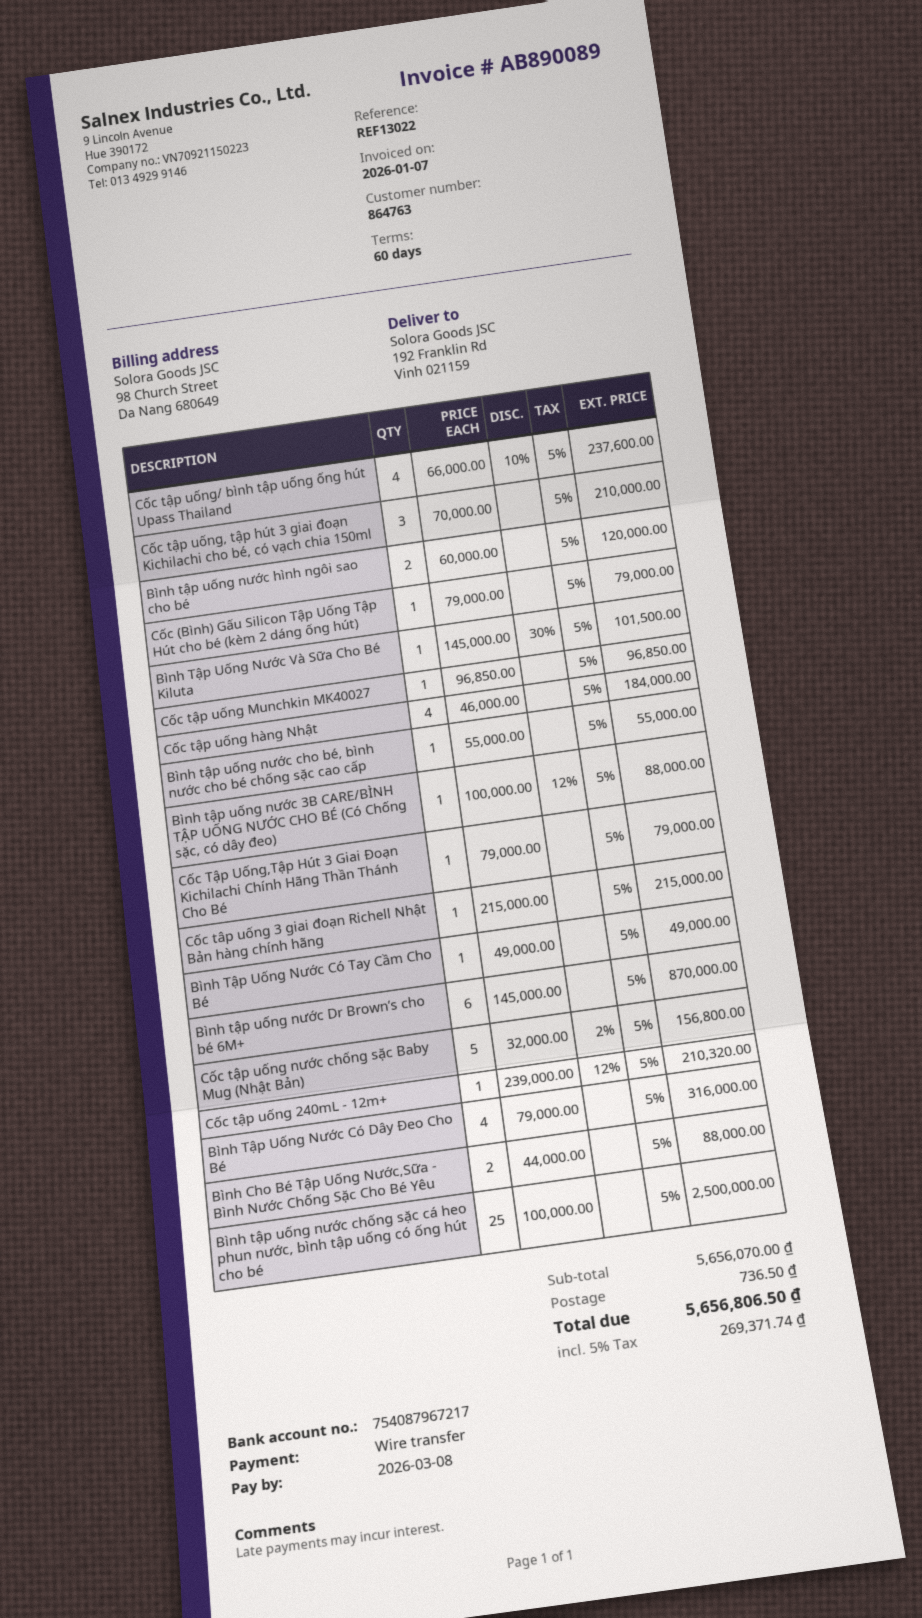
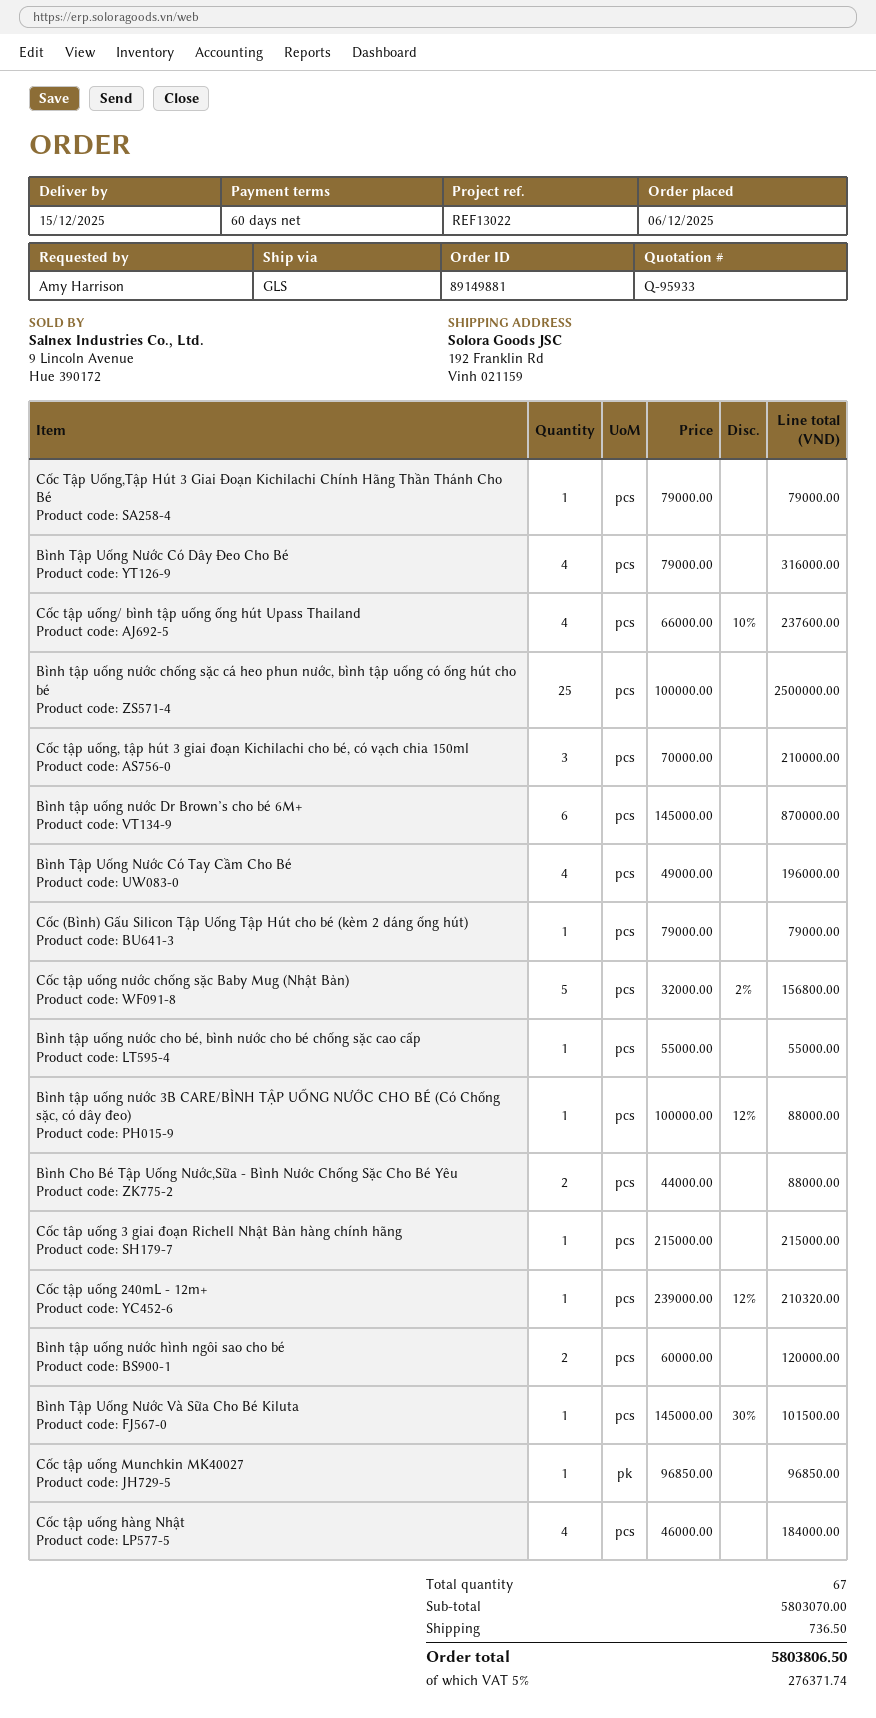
Bình Tập Uống Nước Có Tay Cầm Cho Bé: 1 x 49000.00 = 49000.00 -> 4 x 49000.00 = 196000.00
subtotal: 5656070.00 -> 5803070.00
tax: 5% = 269371.74 -> 5% = 276371.74
total: 5656806.50 -> 5803806.50

